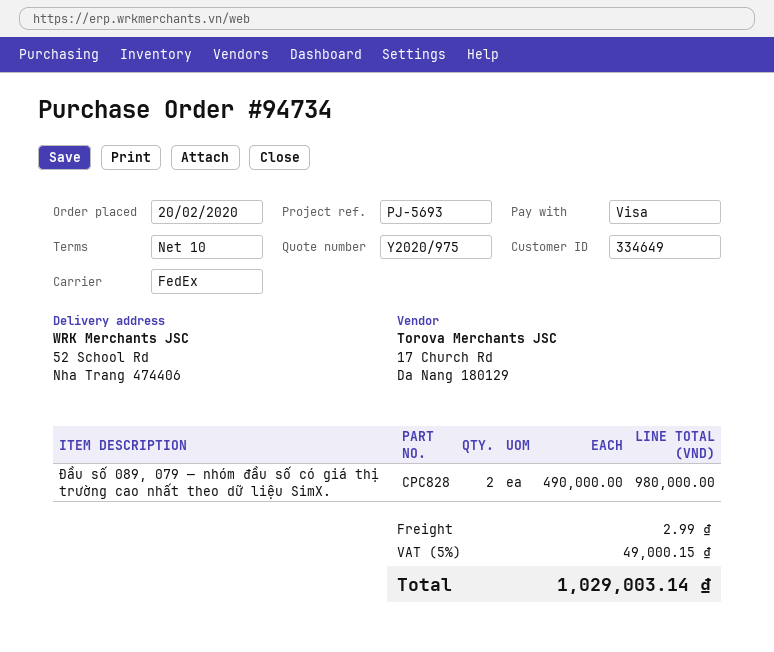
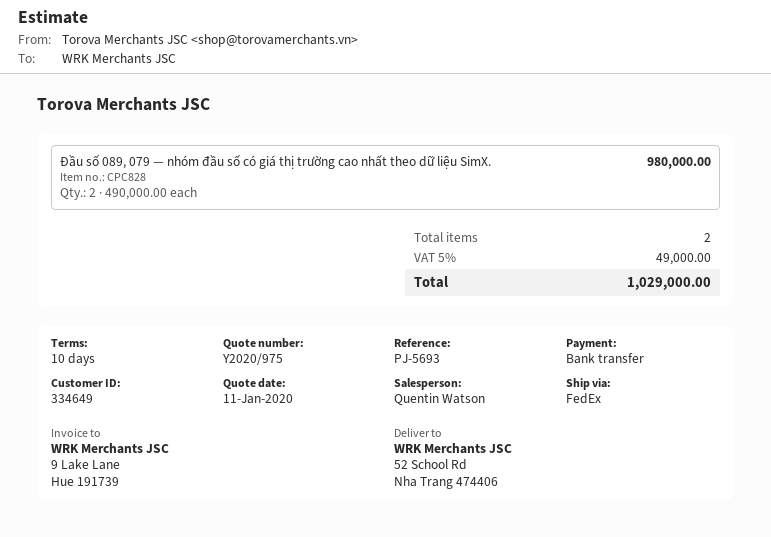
payment method: Visa -> bank transfer
shipping: 2.99 -> none
tax: 5% = 49000.15 -> 5% = 49000.00
total: 1029003.14 -> 1029000.00

